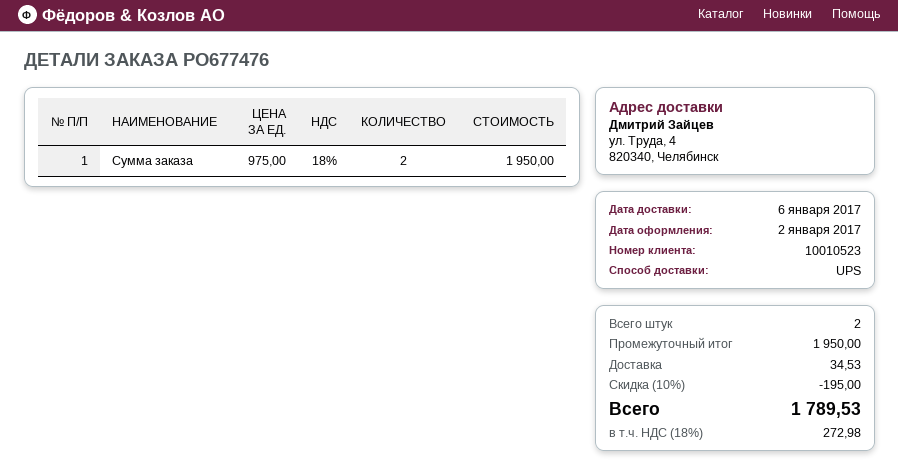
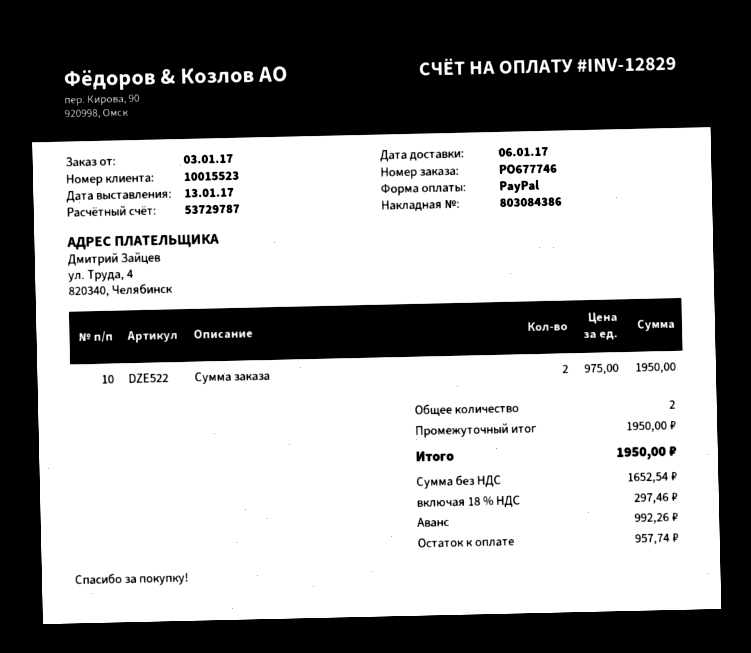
order number: PO677476 -> PO677746
order date: 2017-01-02 -> 2017-01-03
customer number: 10010523 -> 10015523
discount: 10% = 195.00 -> none
shipping: 34.53 -> none
tax: 18% = 272.98 -> 18% = 297.46
total: 1789.53 -> 1950.00

